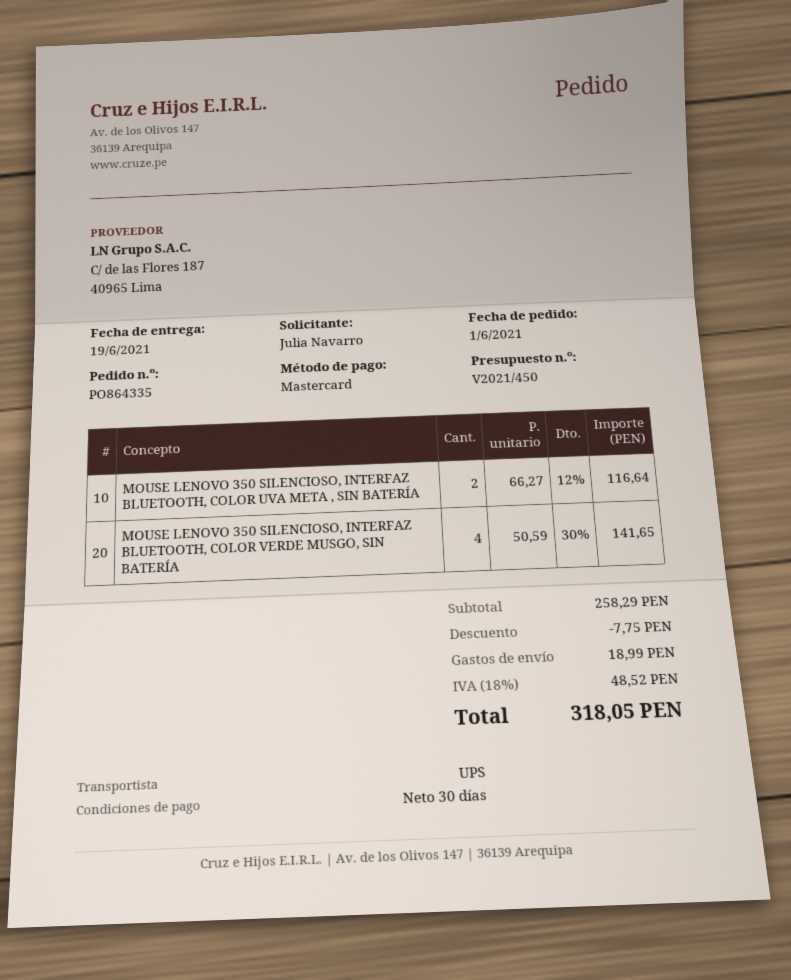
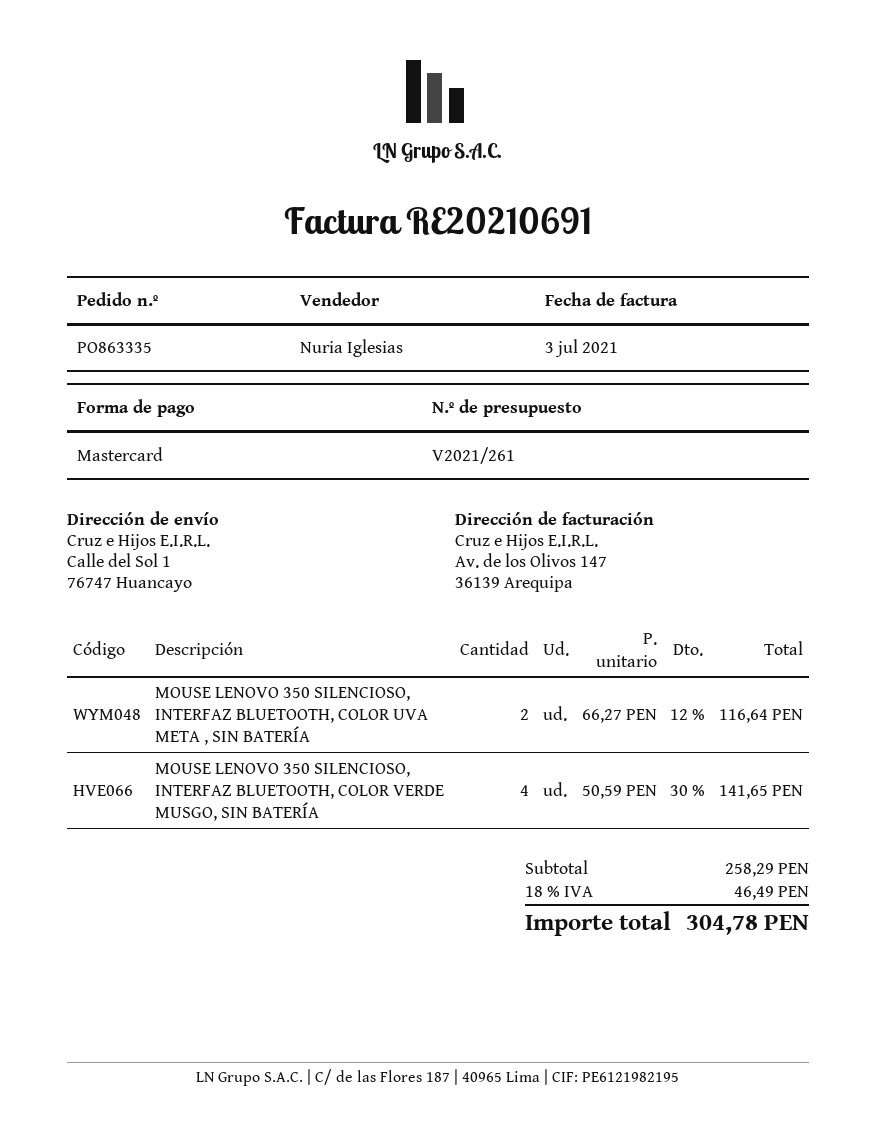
quote number: V2021/450 -> V2021/261
order number: PO864335 -> PO863335
discount: 7.75 -> none
shipping: 18.99 -> none
tax: 18% = 48.52 -> 18% = 46.49
total: 318.05 -> 304.78

